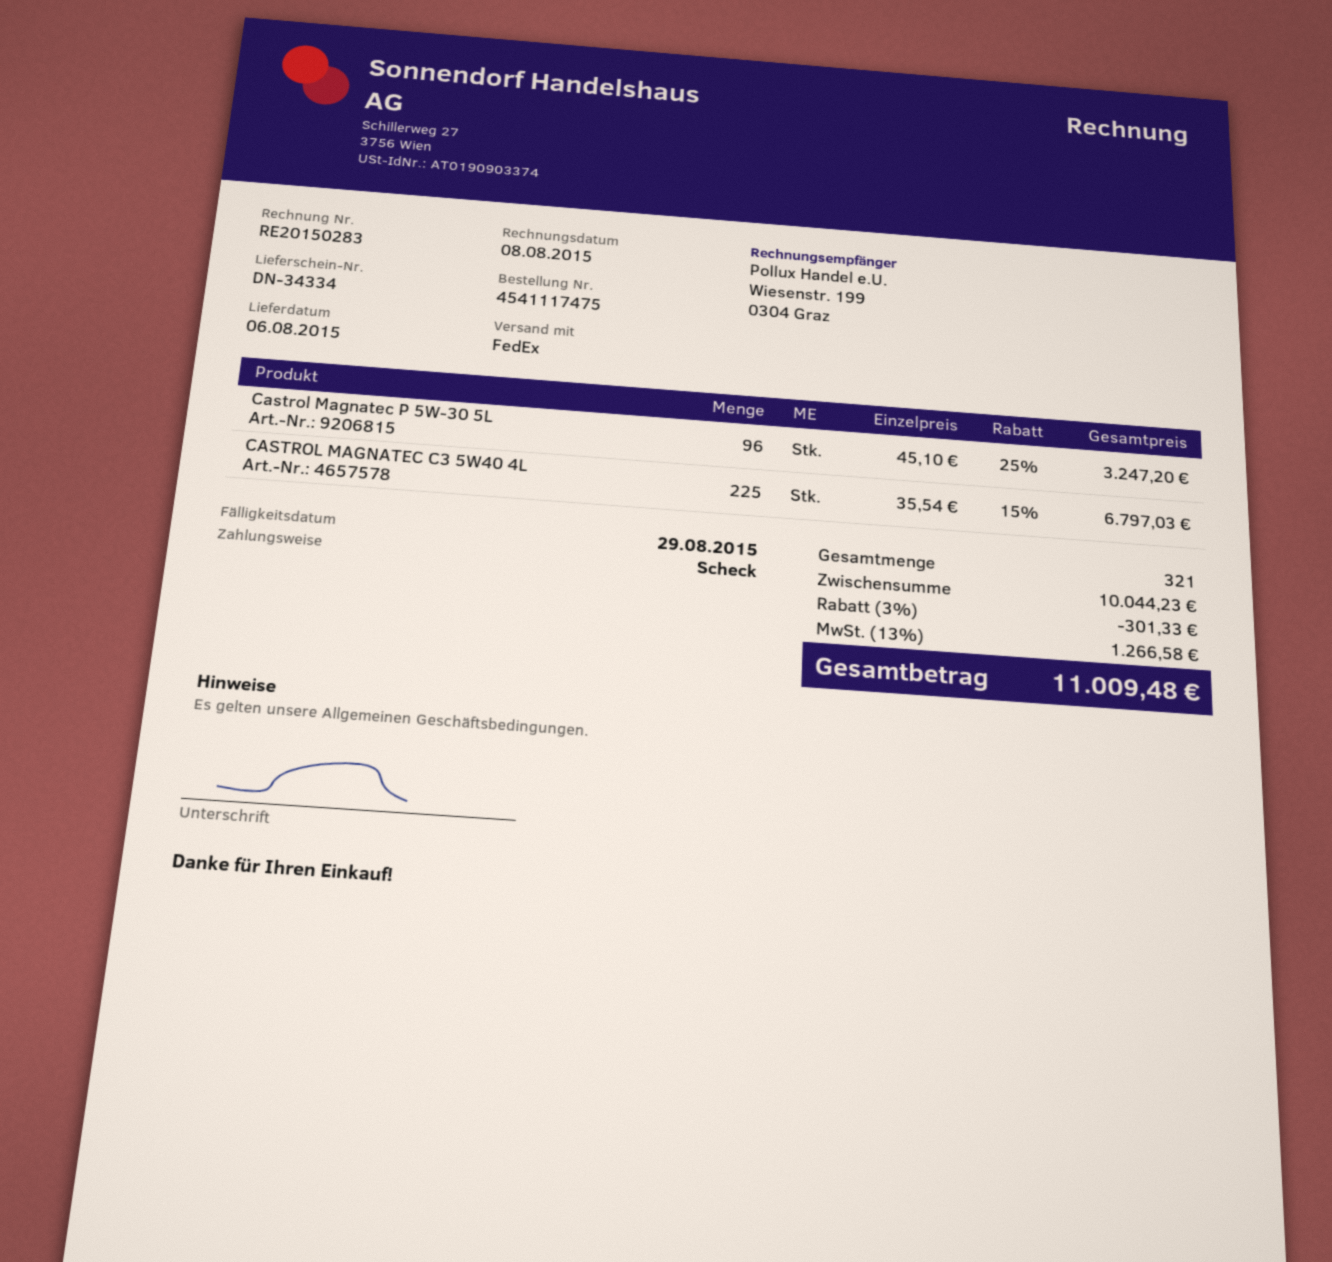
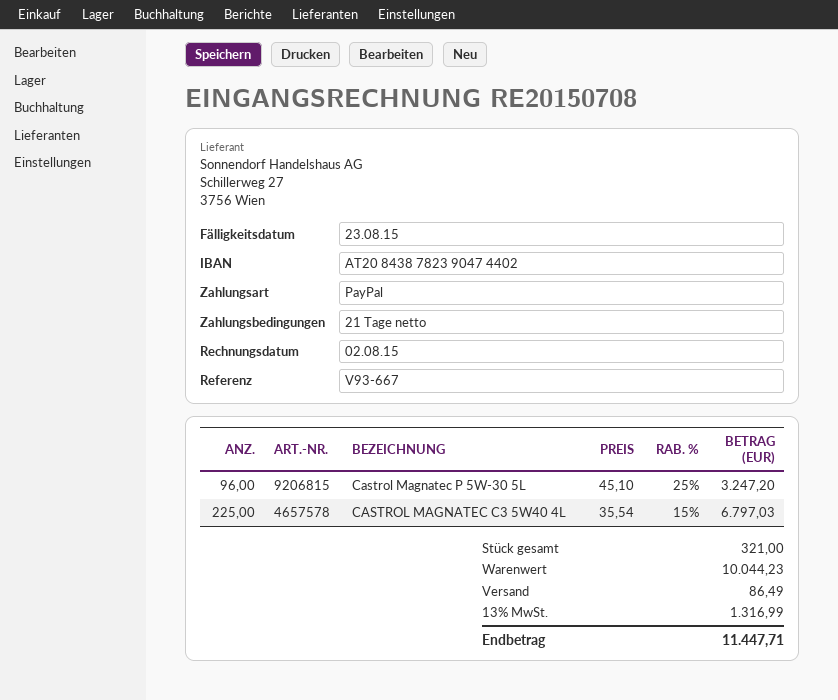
invoice number: RE20150283 -> RE20150708
invoice date: 2015-08-08 -> 2015-08-02
due date: 2015-08-29 -> 2015-08-23
payment method: cheque -> PayPal
discount: 3% = 301.33 -> none
shipping: none -> 86.49
tax: 13% = 1266.58 -> 13% = 1316.99
total: 11009.48 -> 11447.71

